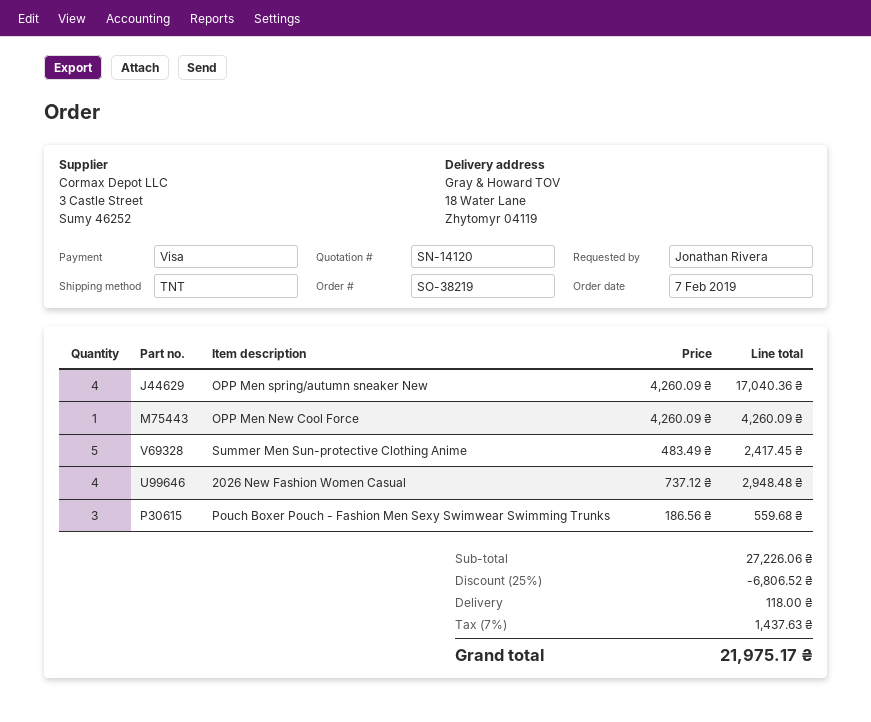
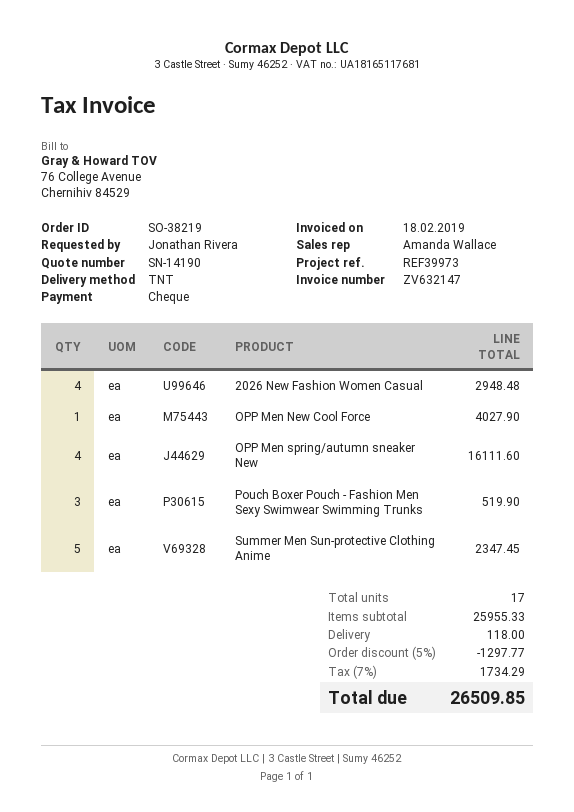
quote number: SN-14120 -> SN-14190
payment method: Visa -> cheque
OPP Men spring/autumn sneaker New: 4 for 17040.36 -> 4 for 16111.60
OPP Men New Cool Force: 1 for 4260.09 -> 1 for 4027.90
Summer Men Sun-protective Clothing Anime: 5 for 2417.45 -> 5 for 2347.45
Pouch Boxer Pouch - Fashion Men Sexy Swimwear Swimming Trunks: 3 for 559.68 -> 3 for 519.90
subtotal: 27226.06 -> 25955.33
discount: 25% = 6806.52 -> 5% = 1297.77
tax: 7% = 1437.63 -> 7% = 1734.29
total: 21975.17 -> 26509.85

